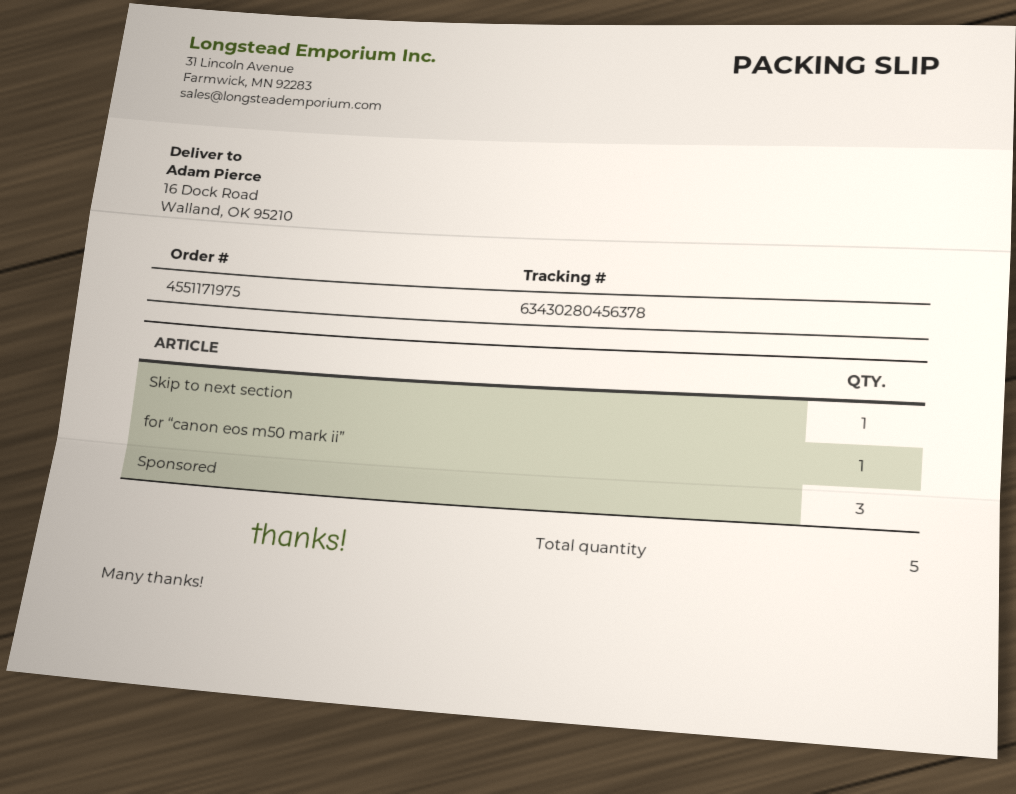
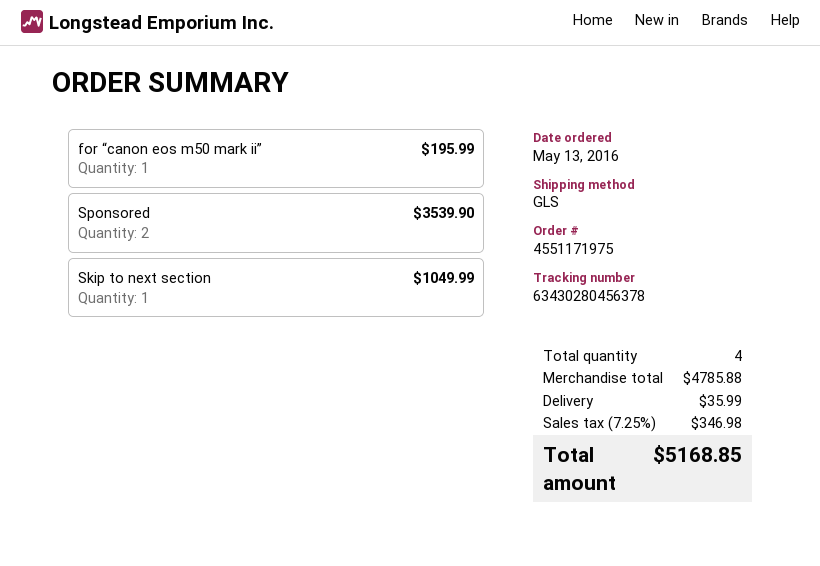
Sponsored: 3 -> 2
total quantity: 5 -> 4

